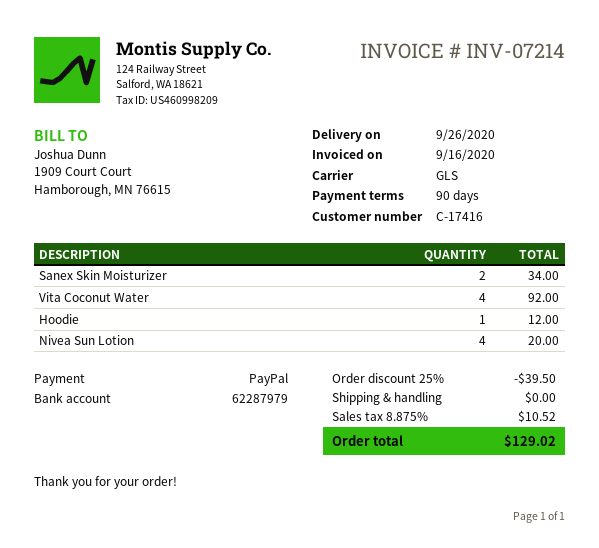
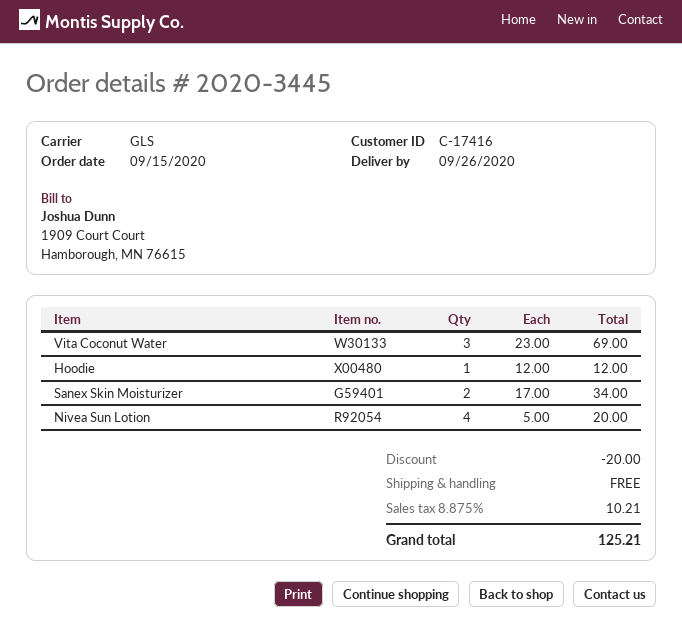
Vita Coconut Water: 4 for 92.00 -> 3 for 69.00
discount: 39.50 -> 20.00
tax: 8.875% = 10.52 -> 8.875% = 10.21
total: 129.02 -> 125.21

